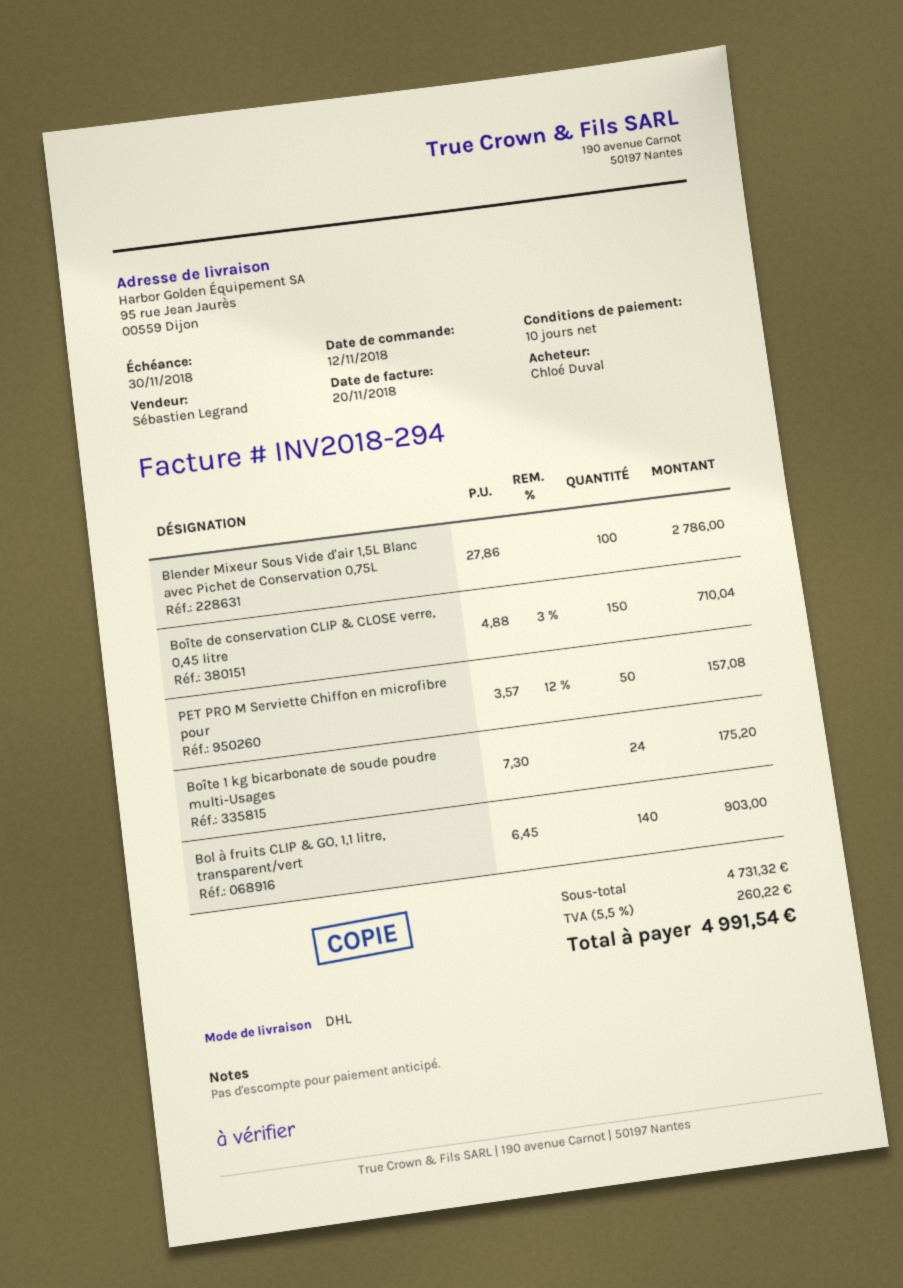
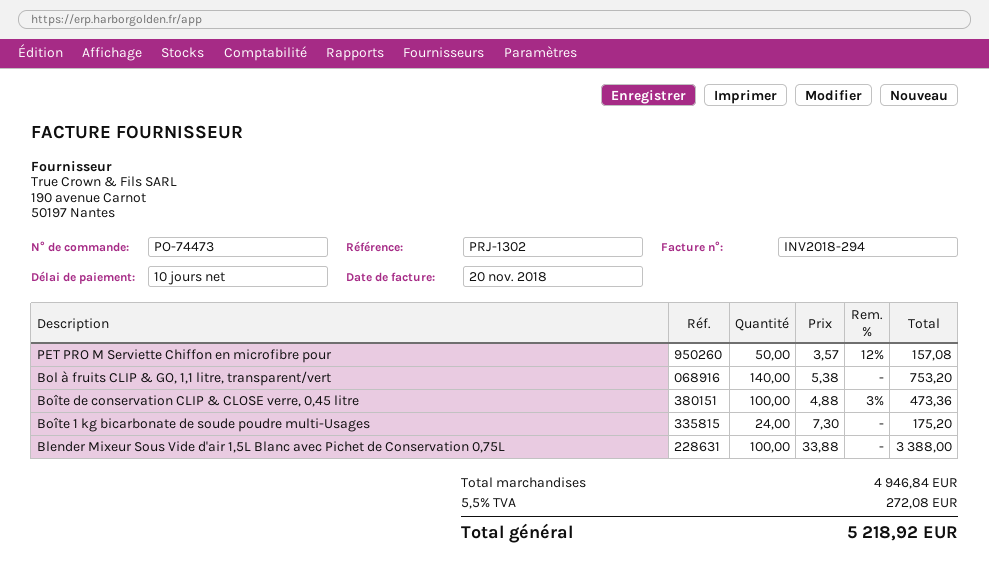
Blender Mixeur Sous Vide d'air 1,5L Blanc avec Pichet de Conservation 0,75L: 100 x 27.86 = 2786.00 -> 100 x 33.88 = 3388.00
Boîte de conservation CLIP & CLOSE verre, 0,45 litre: 150 x 4.88 - 3% = 710.04 -> 100 x 4.88 - 3% = 473.36
Bol à fruits CLIP & GO, 1,1 litre, transparent/vert: 140 x 6.45 = 903.00 -> 140 x 5.38 = 753.20
subtotal: 4731.32 -> 4946.84
tax: 5.5% = 260.22 -> 5.5% = 272.08
total: 4991.54 -> 5218.92

